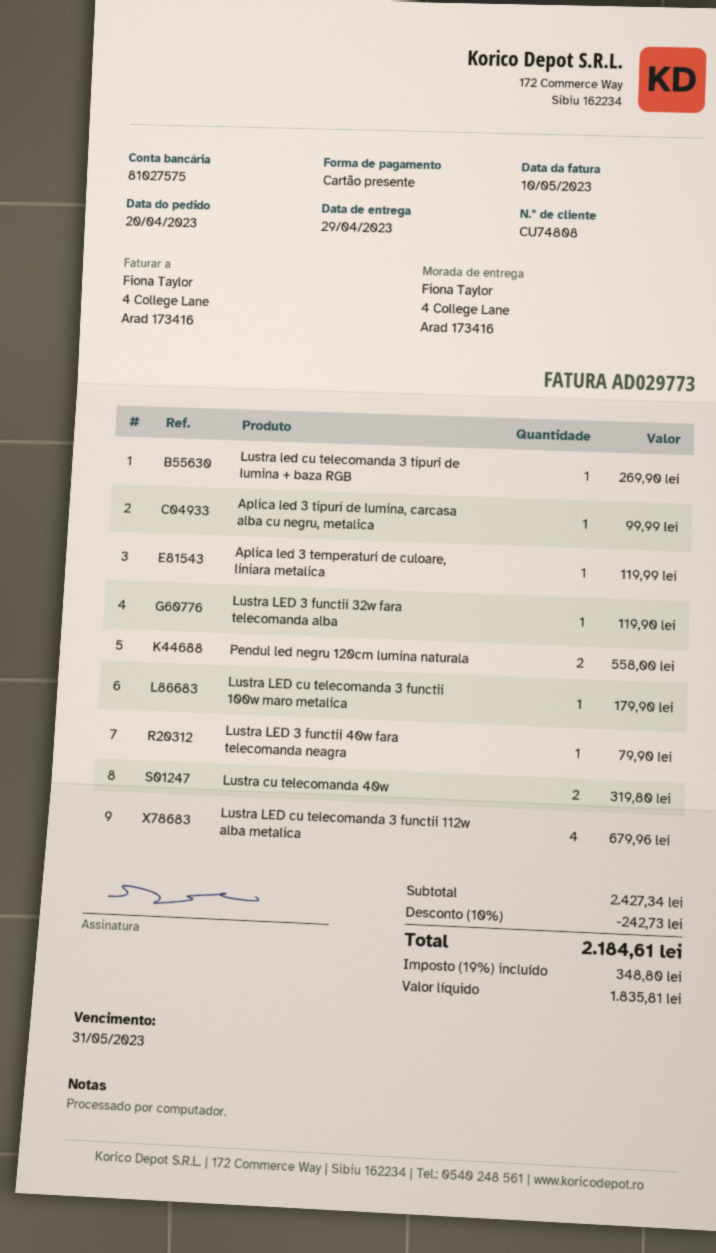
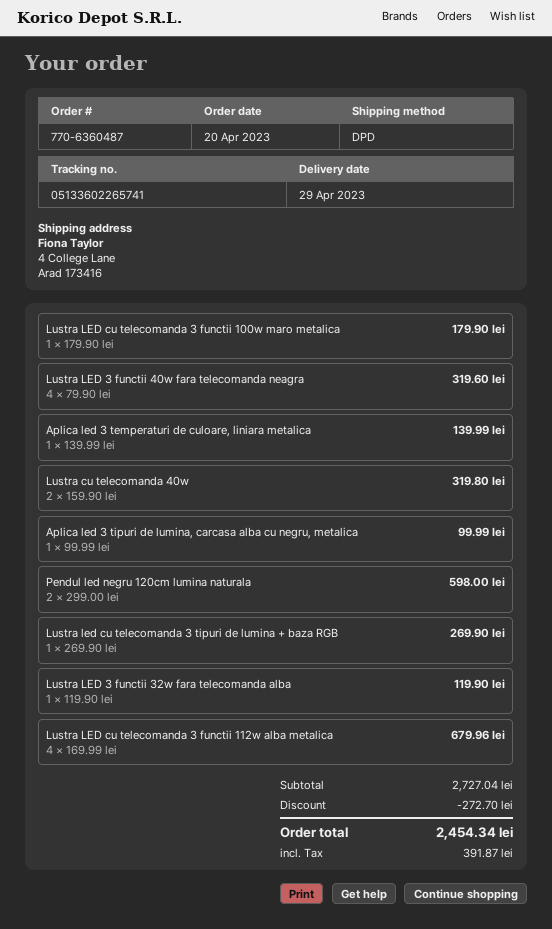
Aplica led 3 temperaturi de culoare, liniara metalica: 1 for 119.99 -> 1 for 139.99
Pendul led negru 120cm lumina naturala: 2 for 558.00 -> 2 for 598.00
Lustra LED 3 functii 40w fara telecomanda neagra: 1 for 79.90 -> 4 for 319.60
subtotal: 2427.34 -> 2727.04
discount: 242.73 -> 272.70
tax: 348.80 -> 391.87
total: 2184.61 -> 2454.34

